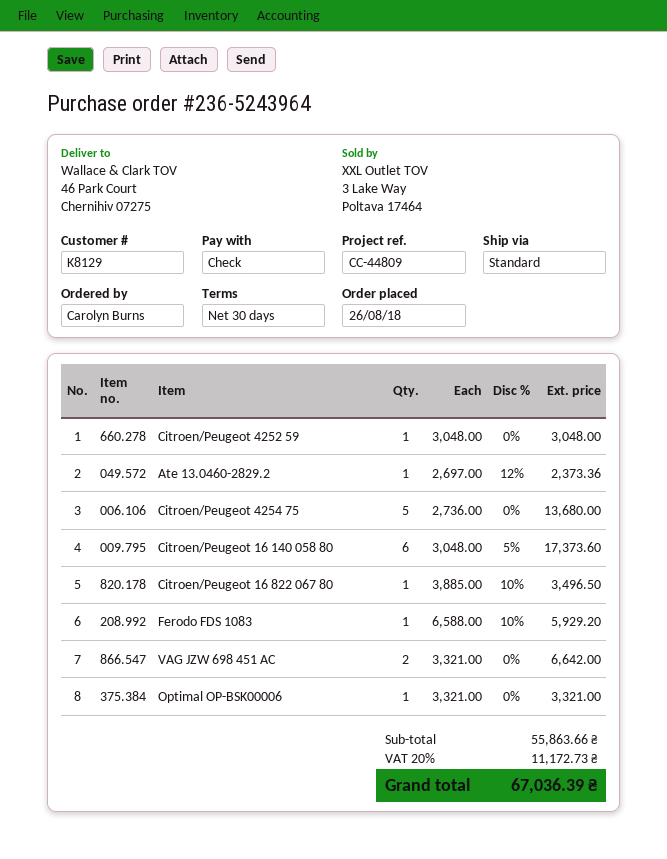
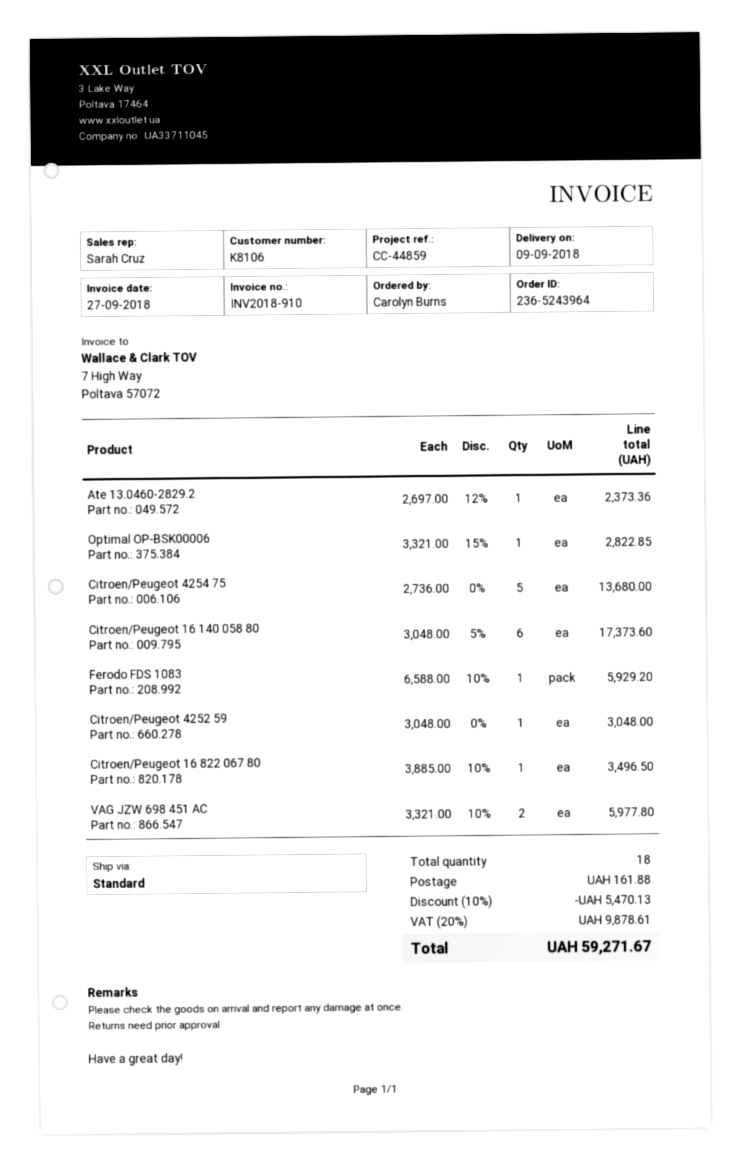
customer number: K8129 -> K8106
reference: CC-44809 -> CC-44859
VAG JZW 698 451 AC: 2 x 3321.00 = 6642.00 -> 2 x 3321.00 - 10% = 5977.80
Optimal OP-BSK00006: 1 x 3321.00 = 3321.00 -> 1 x 3321.00 - 15% = 2822.85
discount: none -> 10% = 5470.13
shipping: none -> 161.88
tax: 20% = 11172.73 -> 20% = 9878.61
total: 67036.39 -> 59271.67

